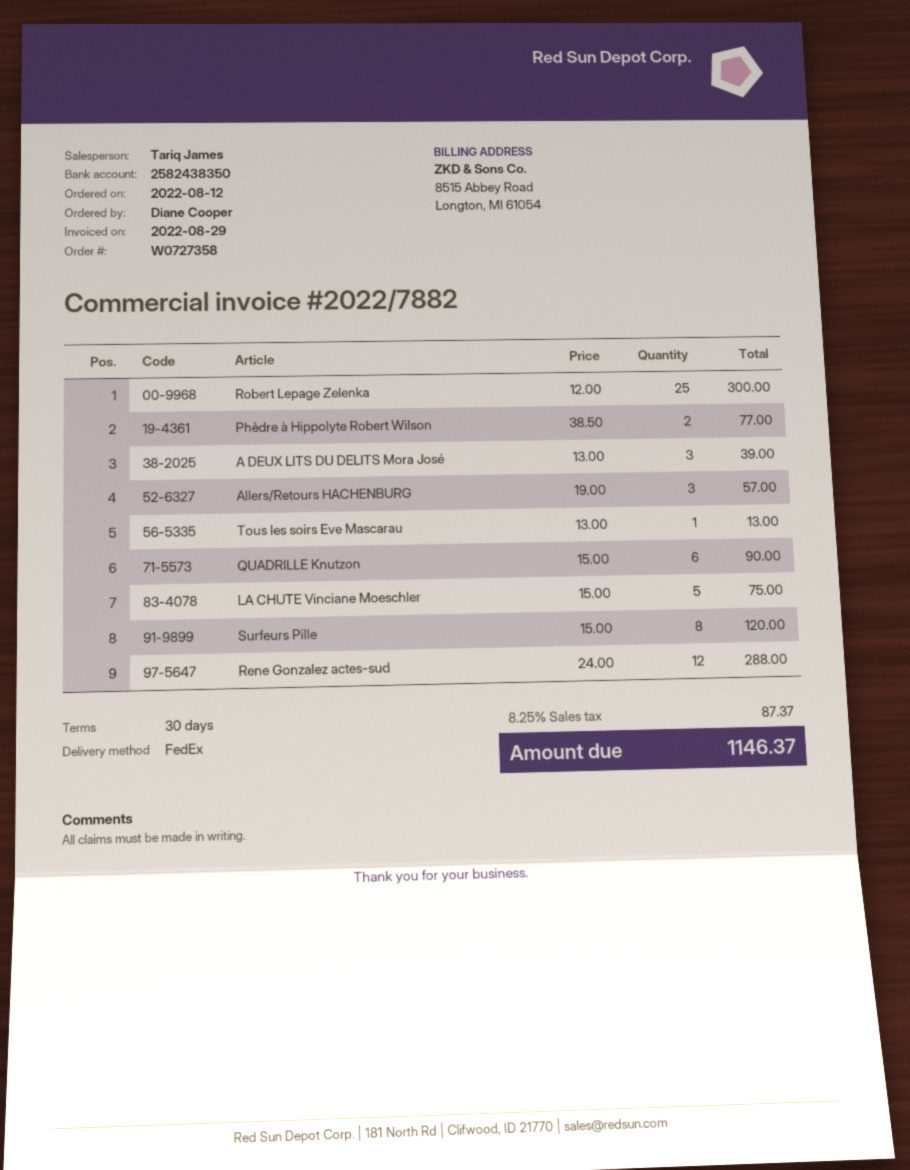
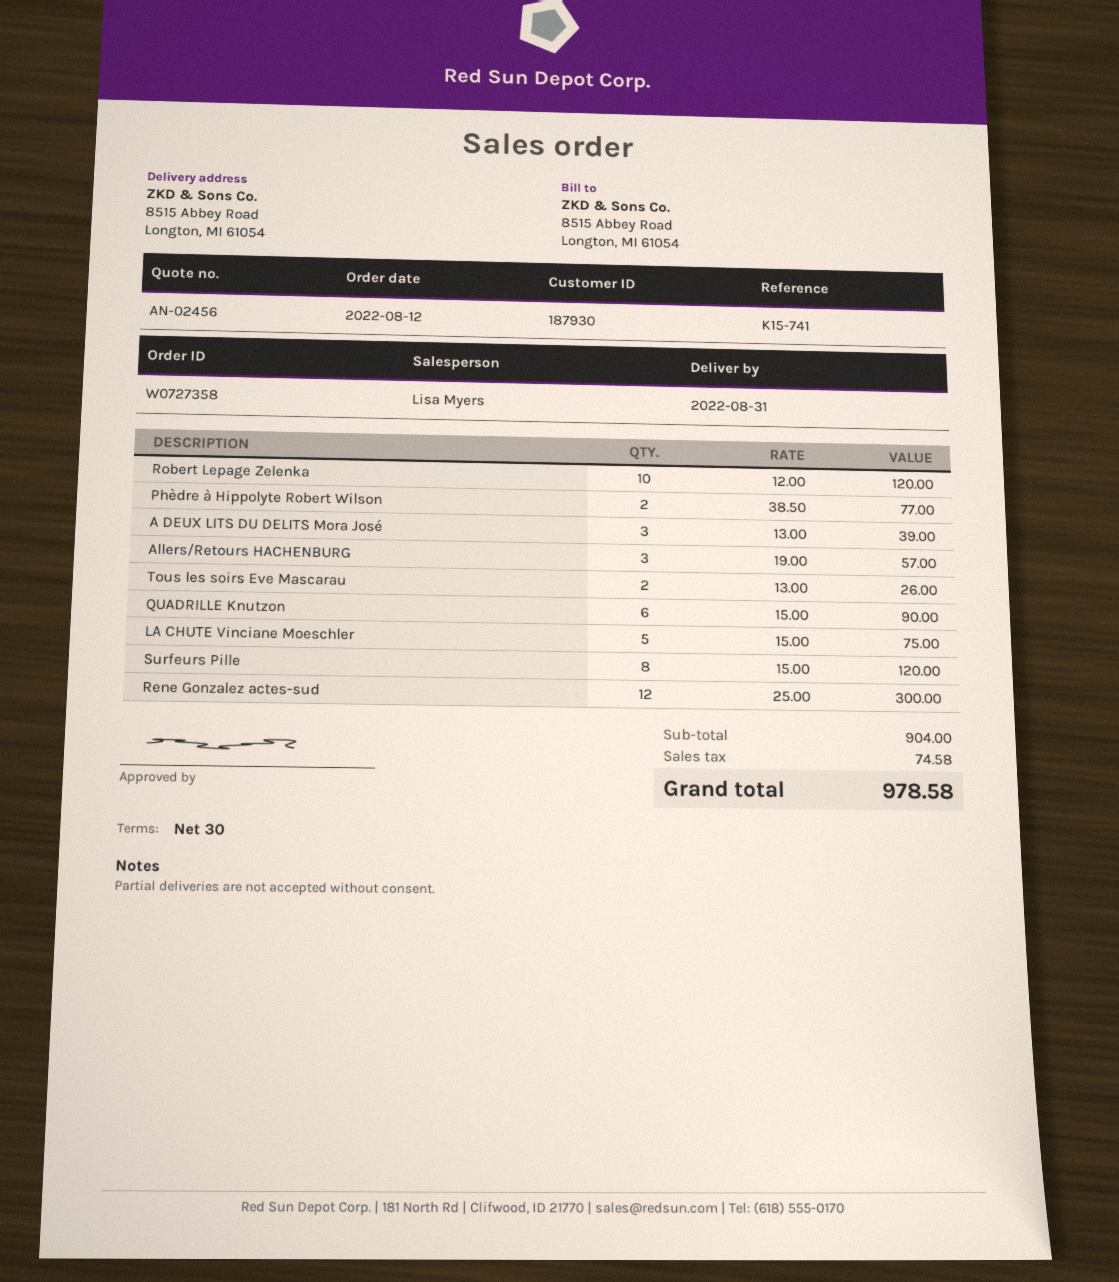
sales rep: Tariq James -> Lisa Myers
Robert Lepage Zelenka: 25 x 12.00 = 300.00 -> 10 x 12.00 = 120.00
Tous les soirs Eve Mascarau: 1 x 13.00 = 13.00 -> 2 x 13.00 = 26.00
Rene Gonzalez actes-sud: 12 x 24.00 = 288.00 -> 12 x 25.00 = 300.00
tax: 87.37 -> 74.58
total: 1146.37 -> 978.58

